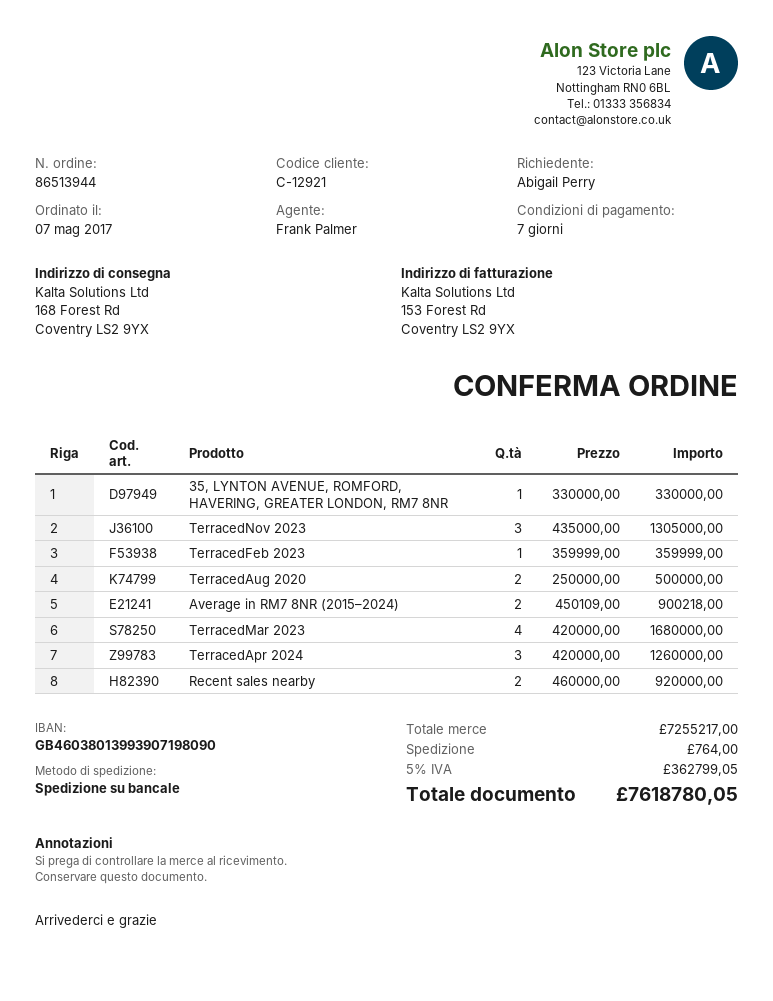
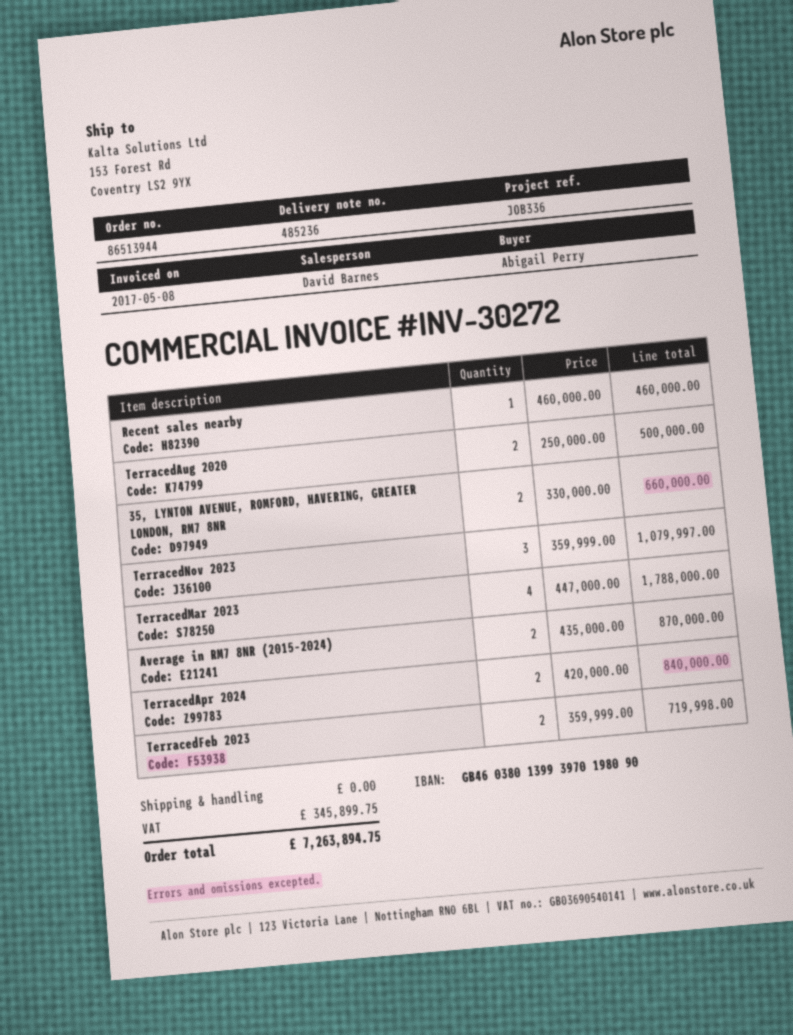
sales rep: Frank Palmer -> David Barnes
bank account: GB46038013993907198090 -> GB46038013993970198090
ship to: 168 Forest Rd, Coventry LS2 9YX -> 153 Forest Rd, Coventry LS2 9YX
35, LYNTON AVENUE, ROMFORD, HAVERING, GREATER LONDON, RM7 8NR: 1 x 330000.00 = 330000.00 -> 2 x 330000.00 = 660000.00
TerracedNov 2023: 3 x 435000.00 = 1305000.00 -> 3 x 359999.00 = 1079997.00
TerracedFeb 2023: 1 x 359999.00 = 359999.00 -> 2 x 359999.00 = 719998.00
Average in RM7 8NR (2015–2024): 2 x 450109.00 = 900218.00 -> 2 x 435000.00 = 870000.00
TerracedMar 2023: 4 x 420000.00 = 1680000.00 -> 4 x 447000.00 = 1788000.00
TerracedApr 2024: 3 x 420000.00 = 1260000.00 -> 2 x 420000.00 = 840000.00
Recent sales nearby: 2 x 460000.00 = 920000.00 -> 1 x 460000.00 = 460000.00
shipping: 764.00 -> 0.00
tax: 362799.05 -> 345899.75
total: 7618780.05 -> 7263894.75

